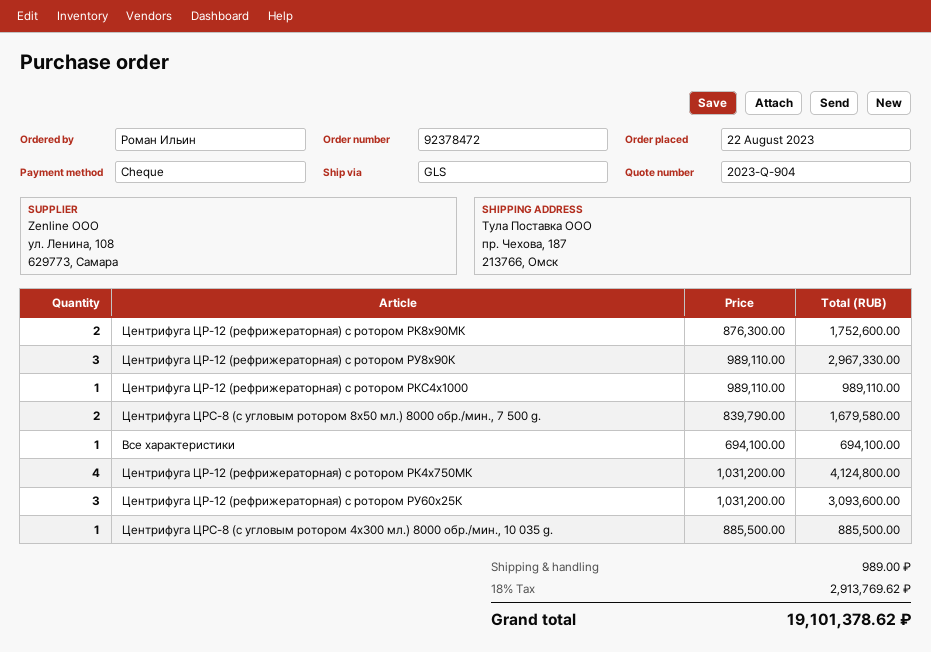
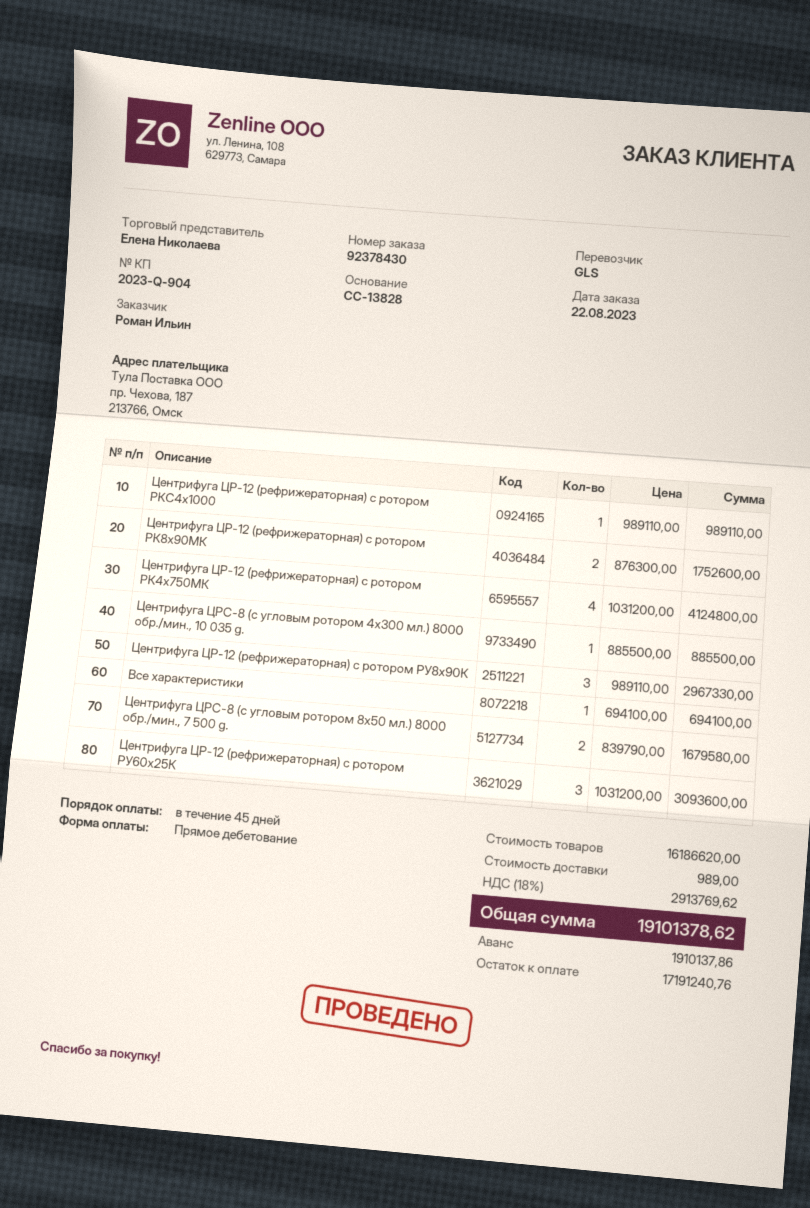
order number: 92378472 -> 92378430
payment method: cheque -> direct debit

